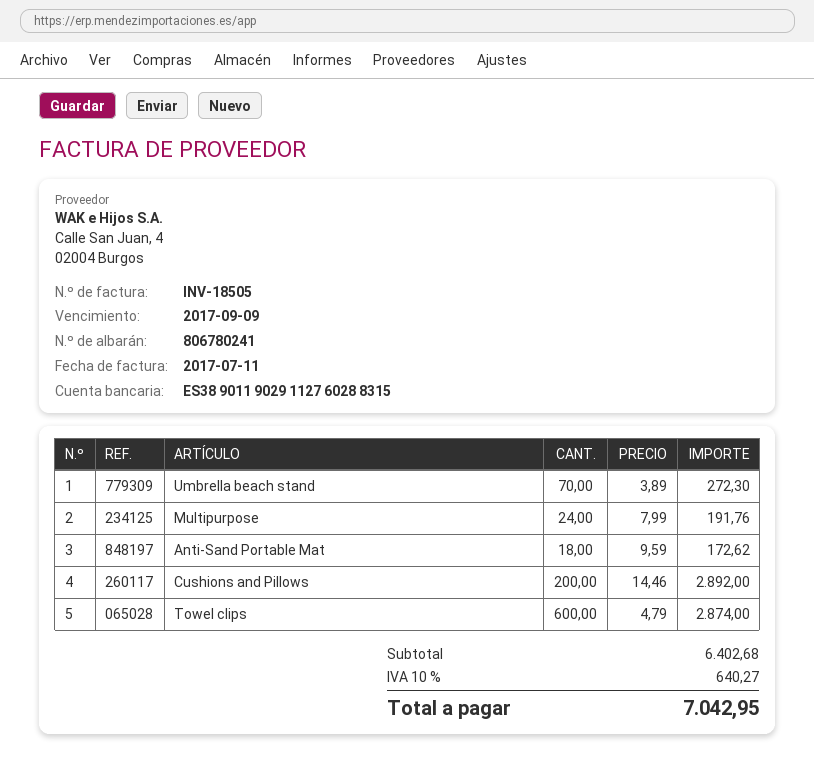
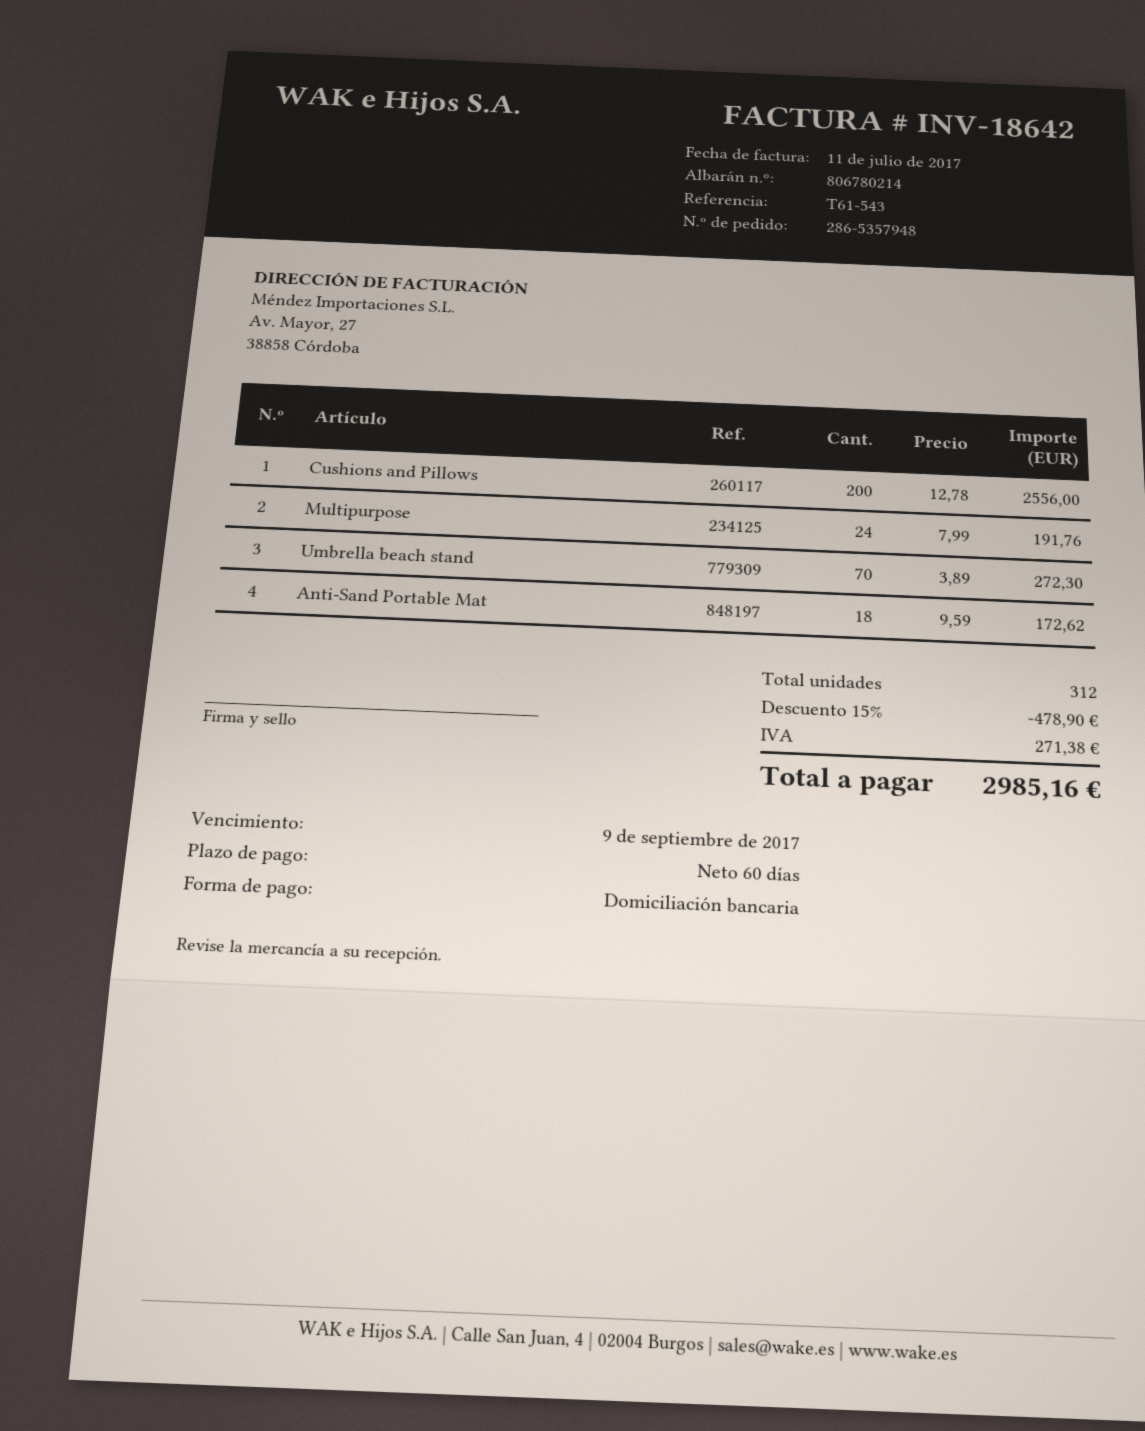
delivery note number: 806780241 -> 806780214
invoice number: INV-18505 -> INV-18642
Cushions and Pillows: 200 x 14.46 = 2892.00 -> 200 x 12.78 = 2556.00
Towel clips: 600 x 4.79 = 2874.00 -> none
discount: none -> 15% = 478.90
tax: 640.27 -> 271.38
total: 7042.95 -> 2985.16

